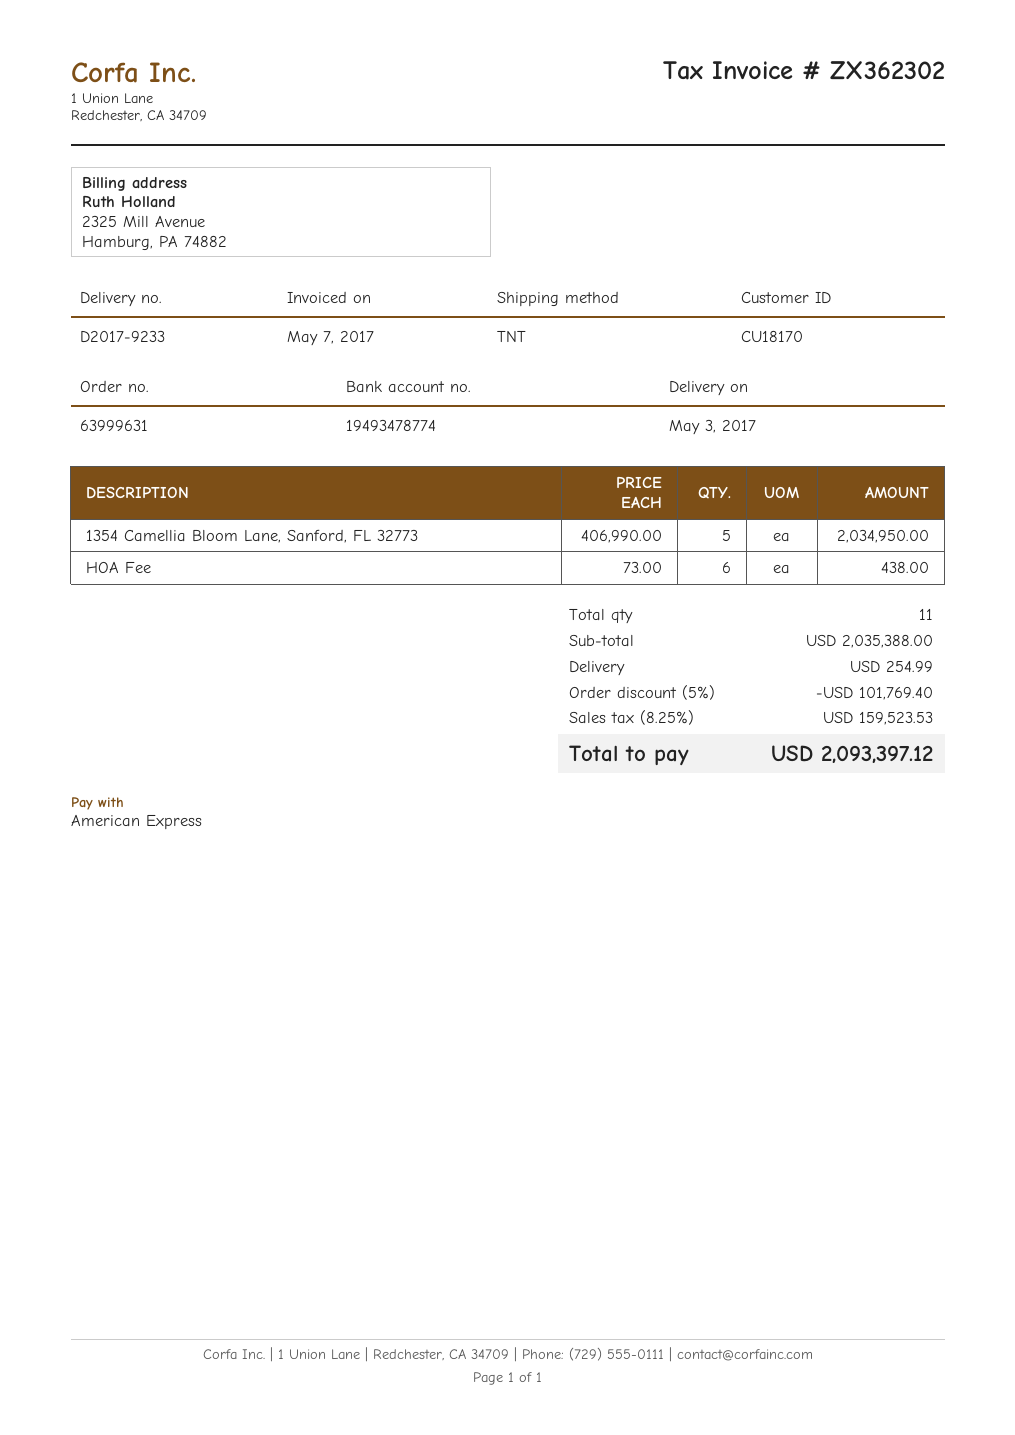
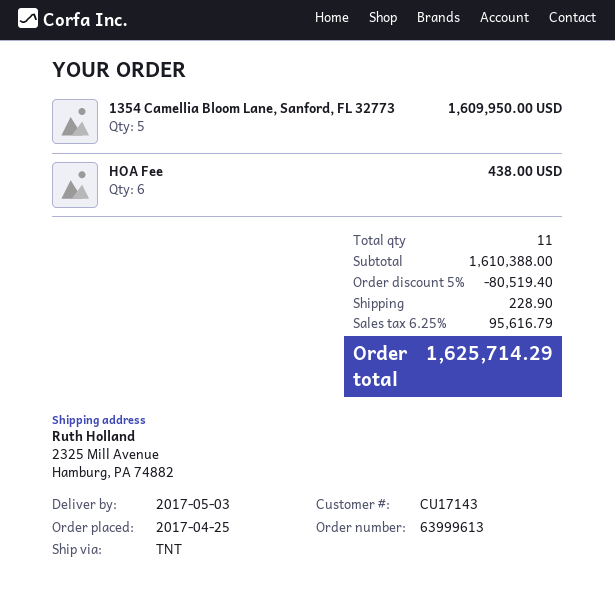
order number: 63999631 -> 63999613
customer number: CU18170 -> CU17143
1354 Camellia Bloom Lane, Sanford, FL 32773: 5 for 2034950.00 -> 5 for 1609950.00
subtotal: 2035388.00 -> 1610388.00
discount: 5% = 101769.40 -> 5% = 80519.40
shipping: 254.99 -> 228.90
tax: 8.25% = 159523.53 -> 6.25% = 95616.79
total: 2093397.12 -> 1625714.29

